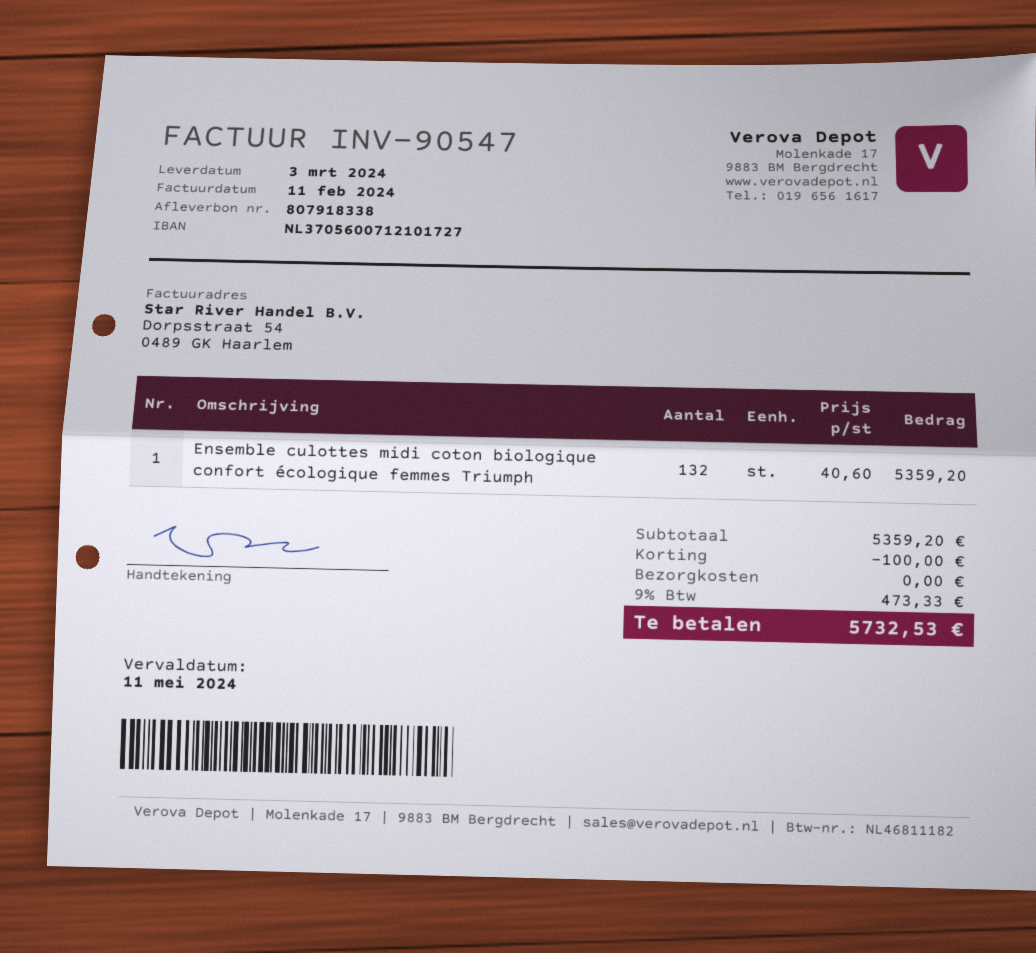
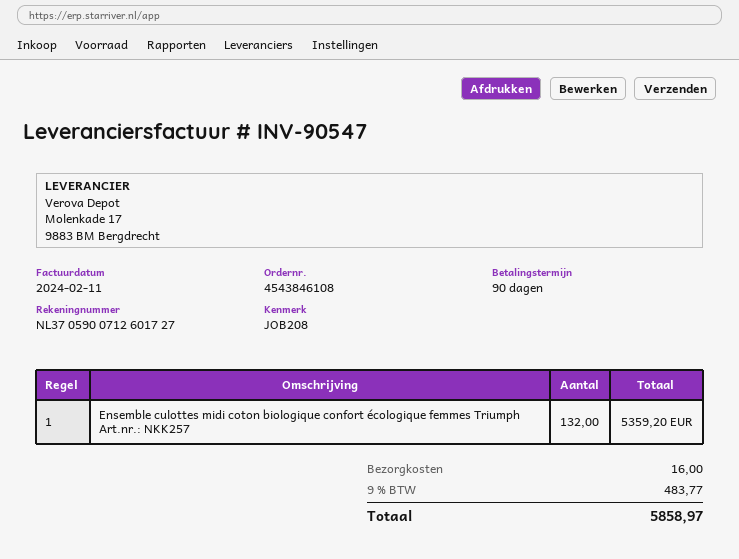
bank account: NL3705600712101727 -> NL3705900712601727
discount: 100.00 -> none
shipping: 0.00 -> 16.00
tax: 9% = 473.33 -> 9% = 483.77
total: 5732.53 -> 5858.97

